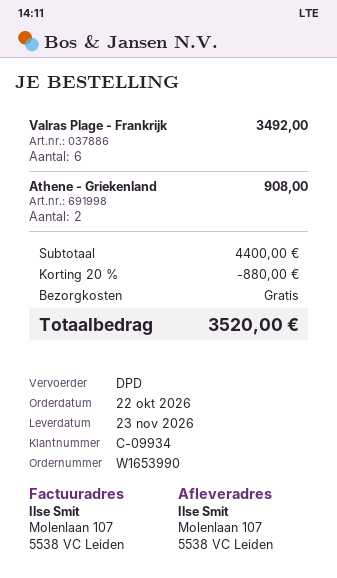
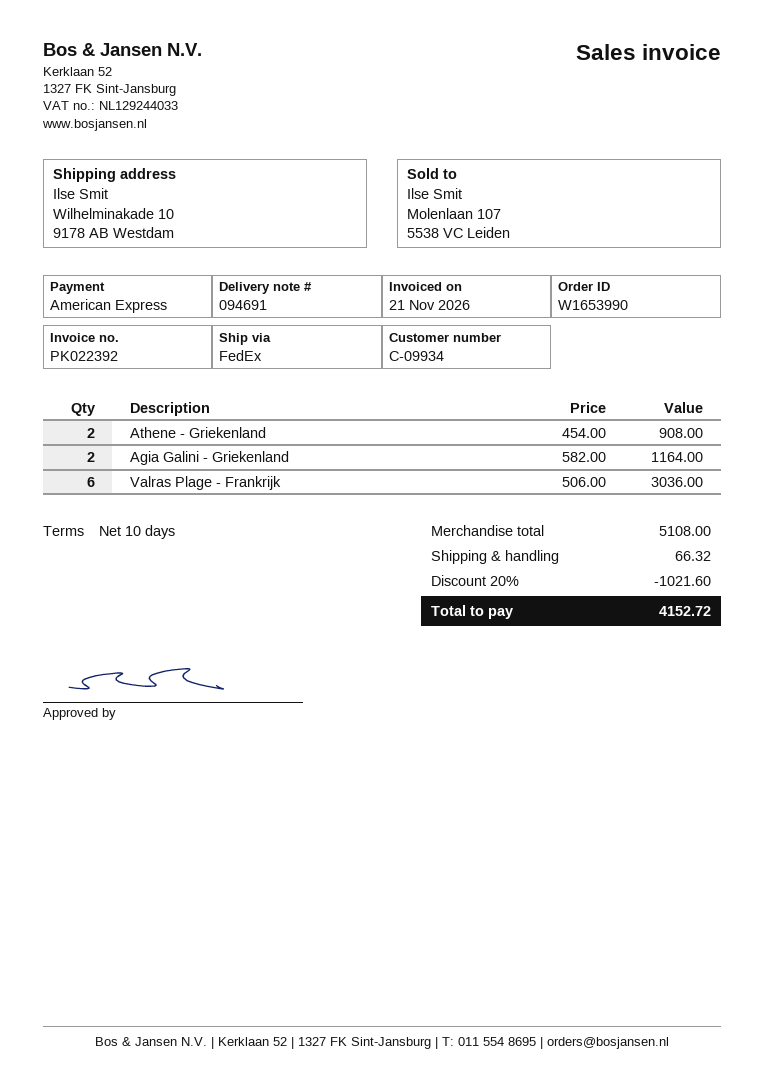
shipping method: DPD -> FedEx
ship to: Molenlaan 107, 5538 VC Leiden -> Wilhelminakade 10, 9178 AB Westdam
Valras Plage - Frankrijk: 6 for 3492.00 -> 6 for 3036.00
Agia Galini - Griekenland: none -> 2 for 1164.00
subtotal: 4400.00 -> 5108.00
discount: 20% = 880.00 -> 20% = 1021.60
shipping: 0.00 -> 66.32
total: 3520.00 -> 4152.72

